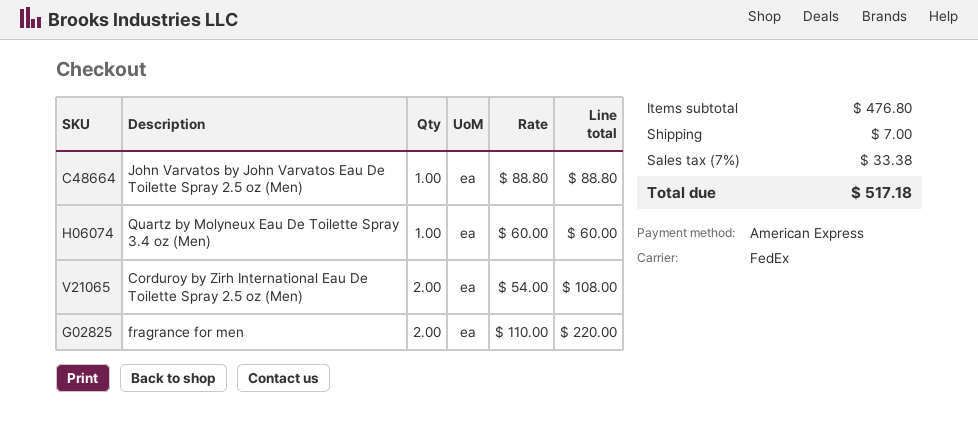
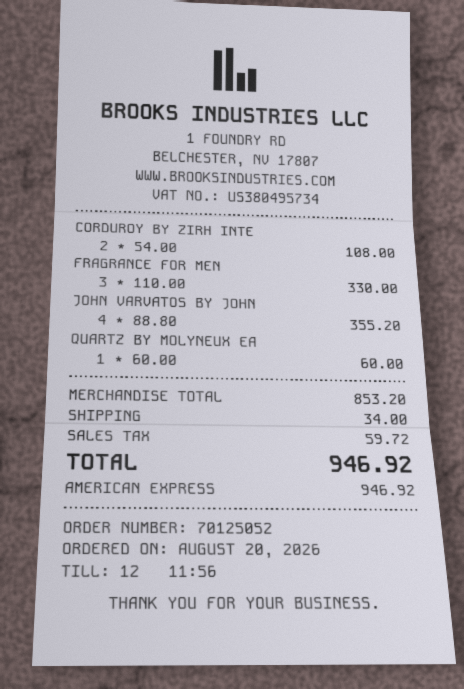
John Varvatos by John Varvatos Eau De Toilette Spray 2.5 oz (Men): 1 x 88.80 = 88.80 -> 4 x 88.80 = 355.20
fragrance for men: 2 x 110.00 = 220.00 -> 3 x 110.00 = 330.00
subtotal: 476.80 -> 853.20
shipping: 7.00 -> 34.00
tax: 33.38 -> 59.72
total: 517.18 -> 946.92

